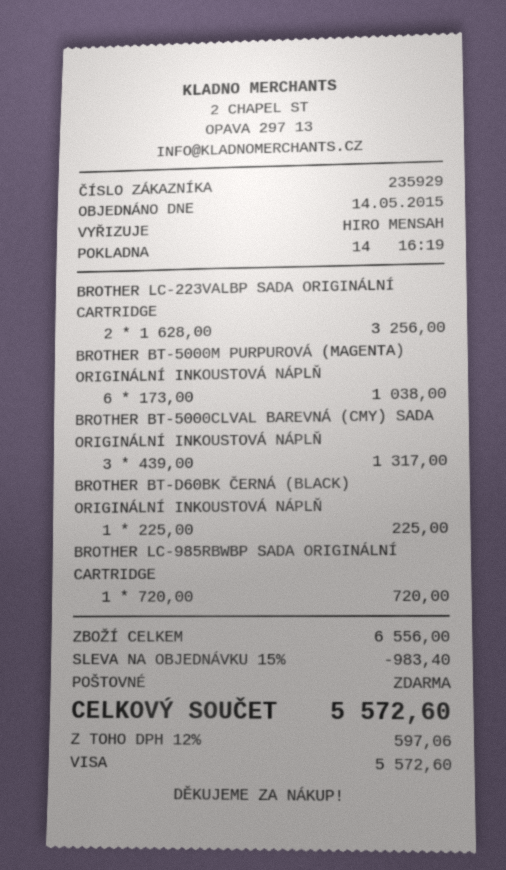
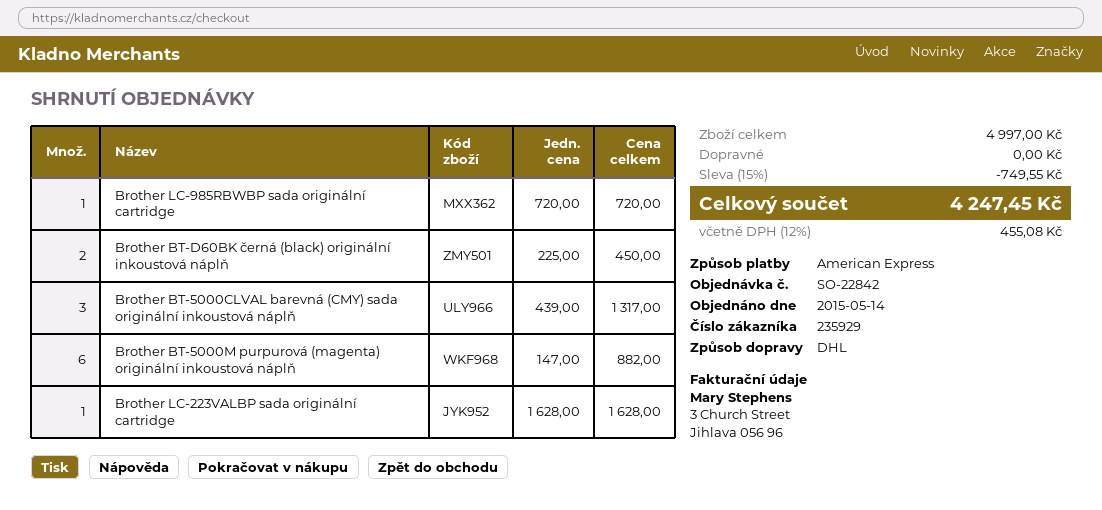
payment method: Visa -> American Express
BROTHER LC-223VALBP SADA ORIGINÁLNÍ CARTRIDGE: 2 x 1628.00 = 3256.00 -> 1 x 1628.00 = 1628.00
BROTHER BT-5000M PURPUROVÁ (MAGENTA) ORIGINÁLNÍ INKOUSTOVÁ NÁPLŇ: 6 x 173.00 = 1038.00 -> 6 x 147.00 = 882.00
BROTHER BT-D60BK ČERNÁ (BLACK) ORIGINÁLNÍ INKOUSTOVÁ NÁPLŇ: 1 x 225.00 = 225.00 -> 2 x 225.00 = 450.00
subtotal: 6556.00 -> 4997.00
discount: 15% = 983.40 -> 15% = 749.55
tax: 12% = 597.06 -> 12% = 455.08
total: 5572.60 -> 4247.45

